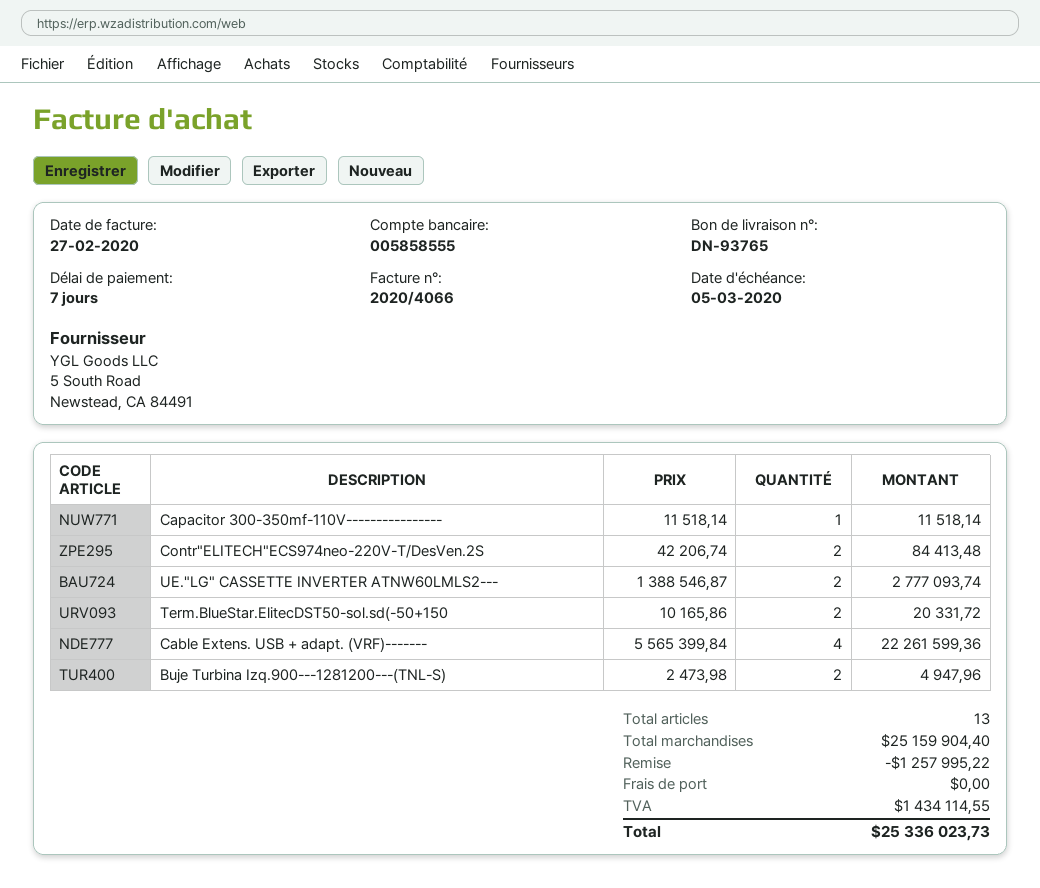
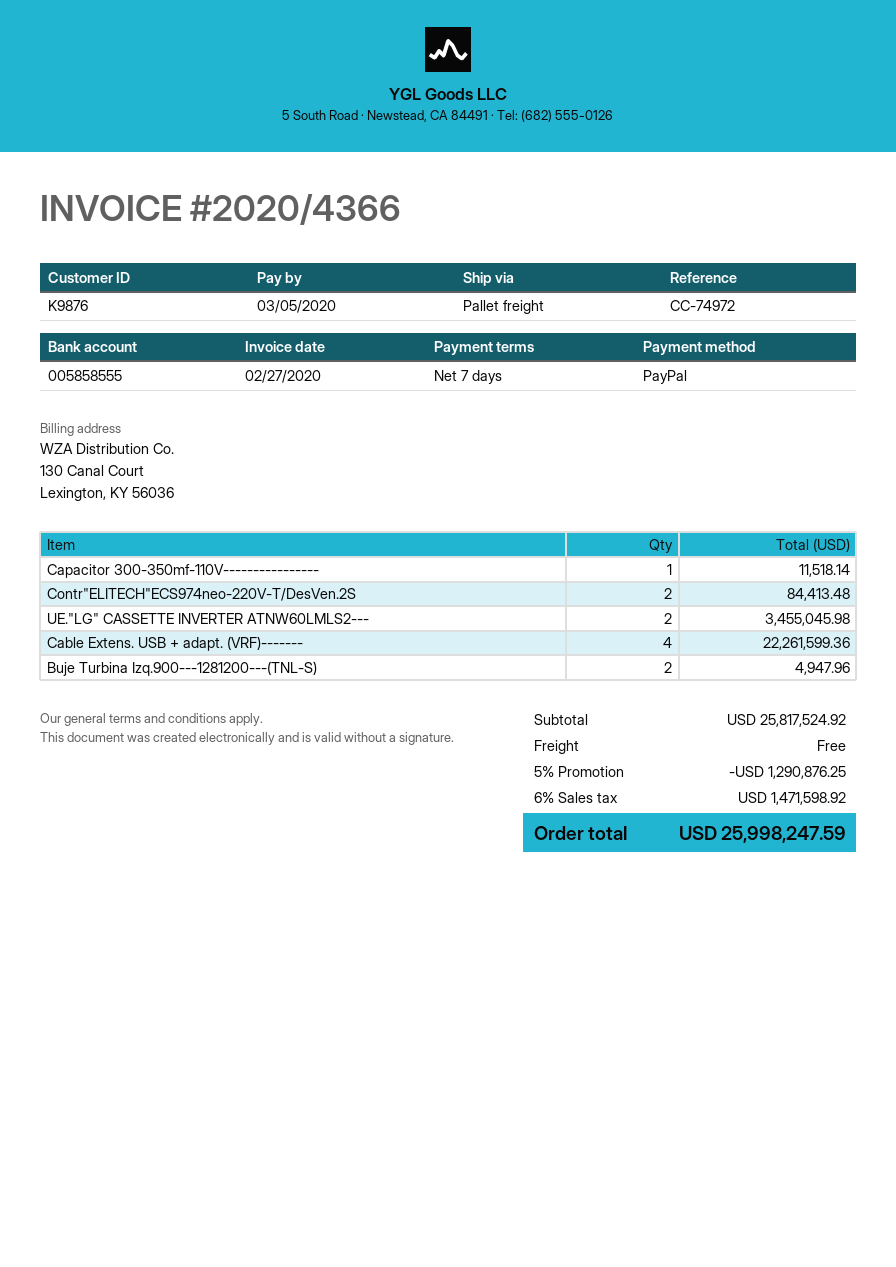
invoice number: 2020/4066 -> 2020/4366
UE."LG" CASSETTE INVERTER ATNW60LMLS2---: 2 for 2777093.74 -> 2 for 3455045.98
Term.BlueStar.ElitecDST50-sol.sd(-50+150: 2 for 20331.72 -> none
subtotal: 25159904.40 -> 25817524.92
discount: 1257995.22 -> 1290876.25
tax: 1434114.55 -> 1471598.92
total: 25336023.73 -> 25998247.59

